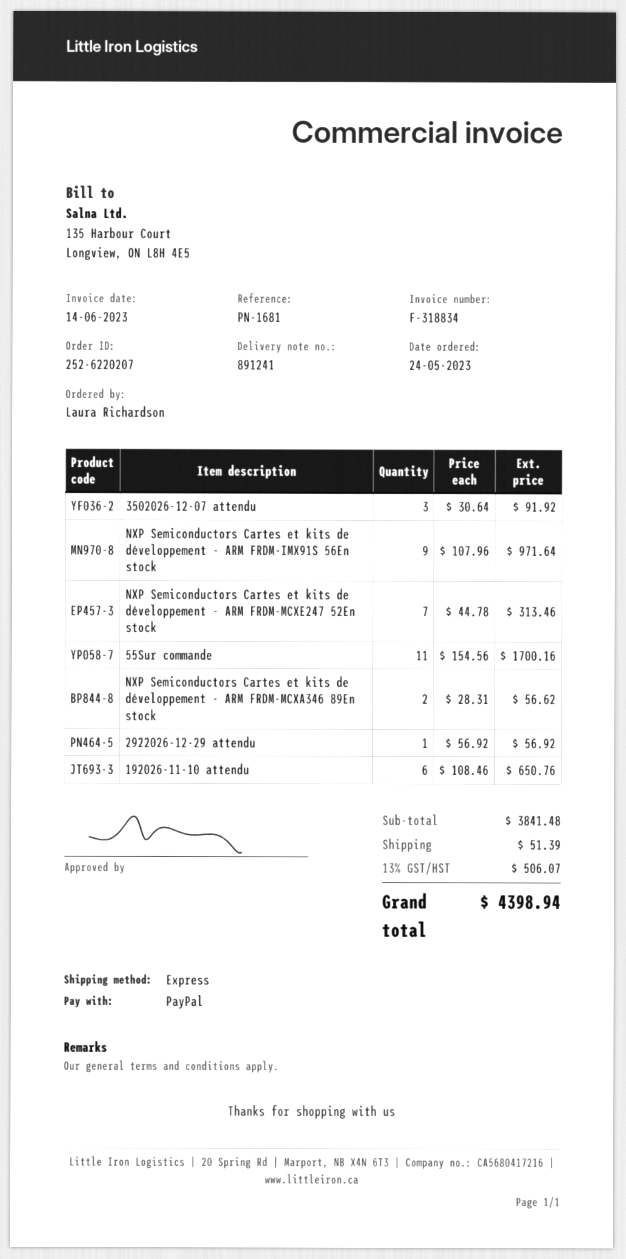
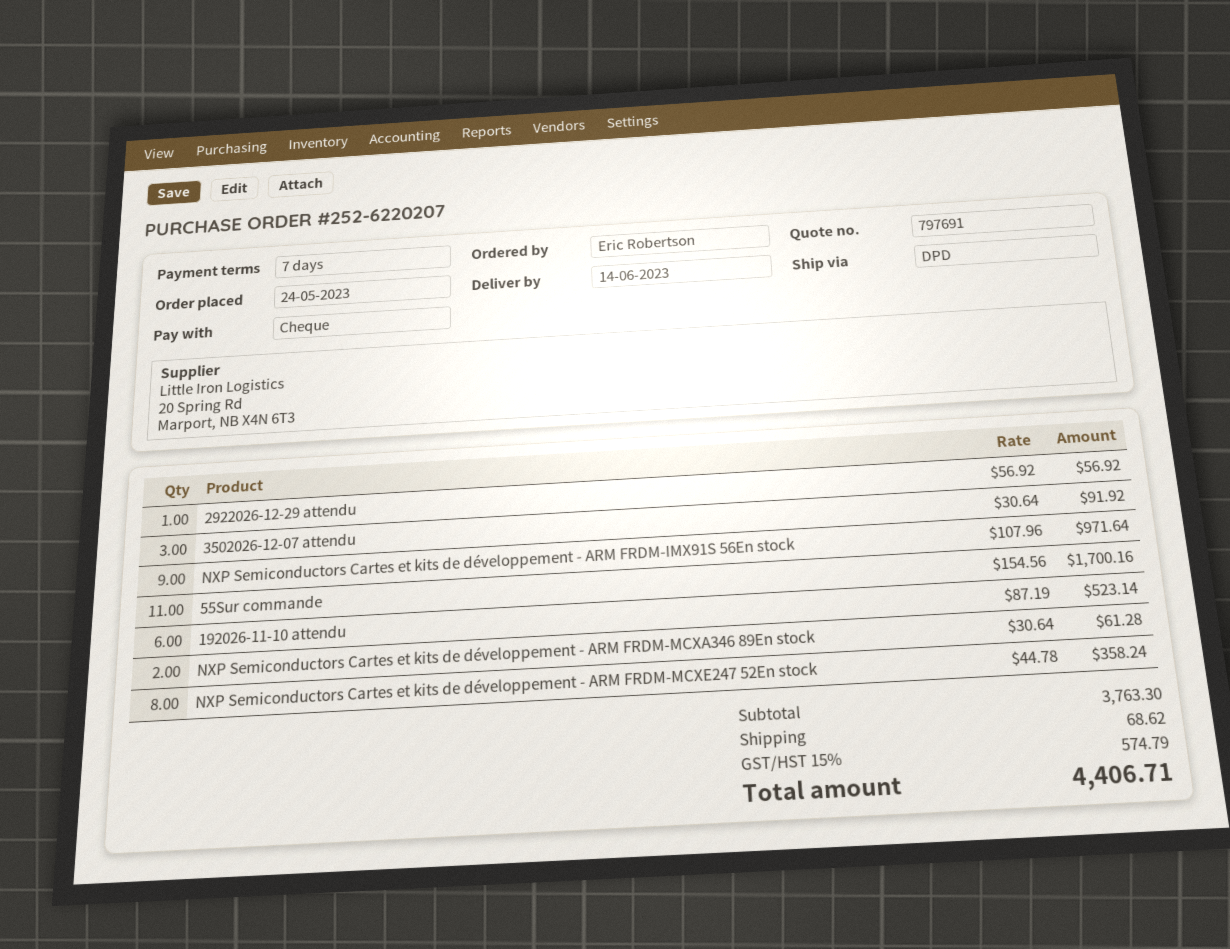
ordered by: Laura Richardson -> Eric Robertson
payment method: PayPal -> cheque
shipping method: express -> DPD
NXP Semiconductors Cartes et kits de développement - ARM FRDM-MCXE247 52En stock: 7 x 44.78 = 313.46 -> 8 x 44.78 = 358.24
NXP Semiconductors Cartes et kits de développement - ARM FRDM-MCXA346 89En stock: 2 x 28.31 = 56.62 -> 2 x 30.64 = 61.28
192026-11-10 attendu: 6 x 108.46 = 650.76 -> 6 x 87.19 = 523.14
subtotal: 3841.48 -> 3763.30
shipping: 51.39 -> 68.62
tax: 13% = 506.07 -> 15% = 574.79
total: 4398.94 -> 4406.71

